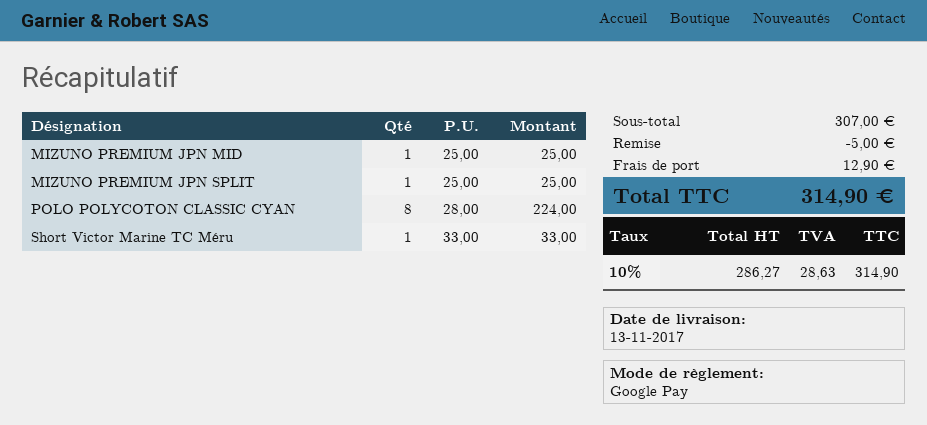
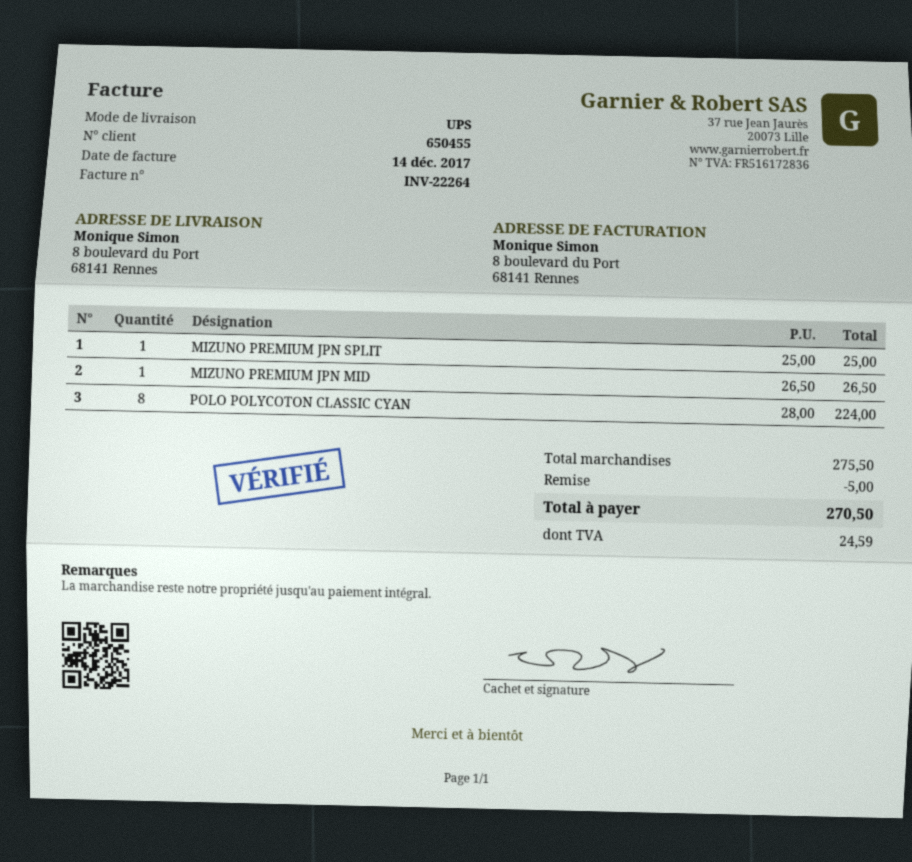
MIZUNO PREMIUM JPN MID: 1 x 25.00 = 25.00 -> 1 x 26.50 = 26.50
Short Victor Marine TC Méru: 1 x 33.00 = 33.00 -> none
subtotal: 307.00 -> 275.50
shipping: 12.90 -> none
tax: 28.63 -> 24.59
total: 314.90 -> 270.50

